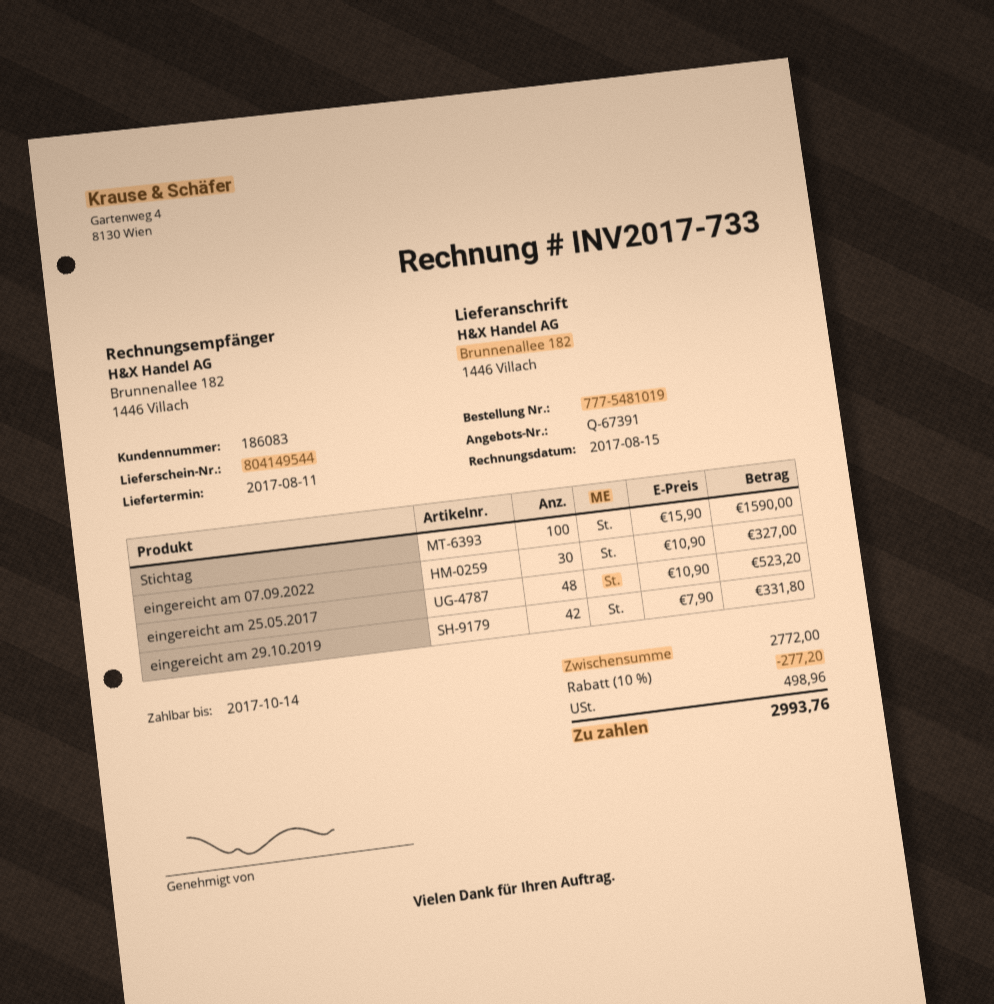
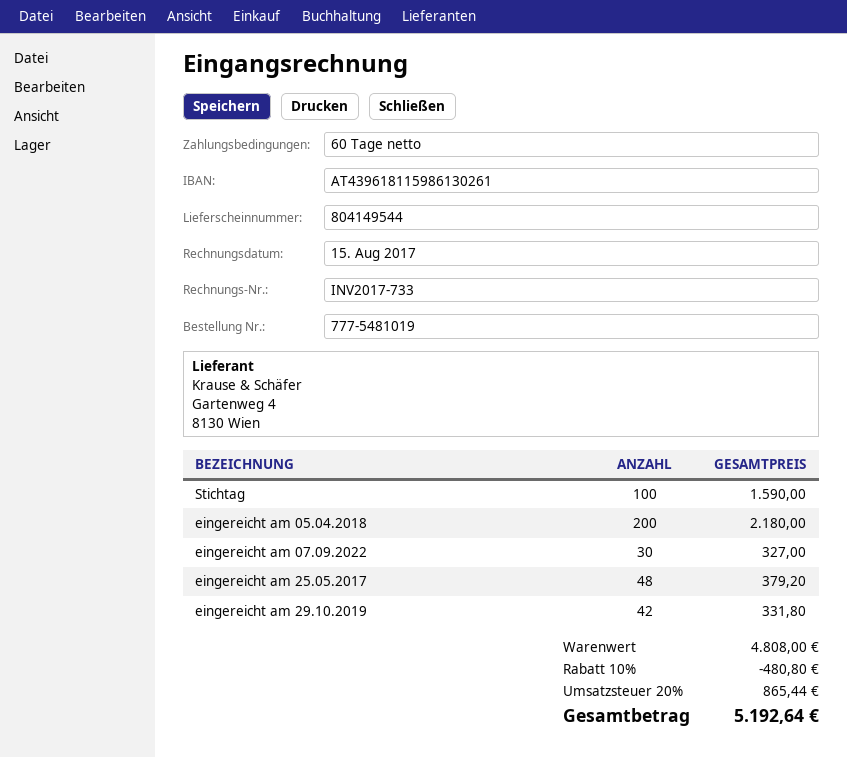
eingereicht am 25.05.2017: 48 for 523.20 -> 48 for 379.20
eingereicht am 05.04.2018: none -> 200 for 2180.00
subtotal: 2772.00 -> 4808.00
discount: 10% = 277.20 -> 10% = 480.80
tax: 498.96 -> 865.44
total: 2993.76 -> 5192.64

